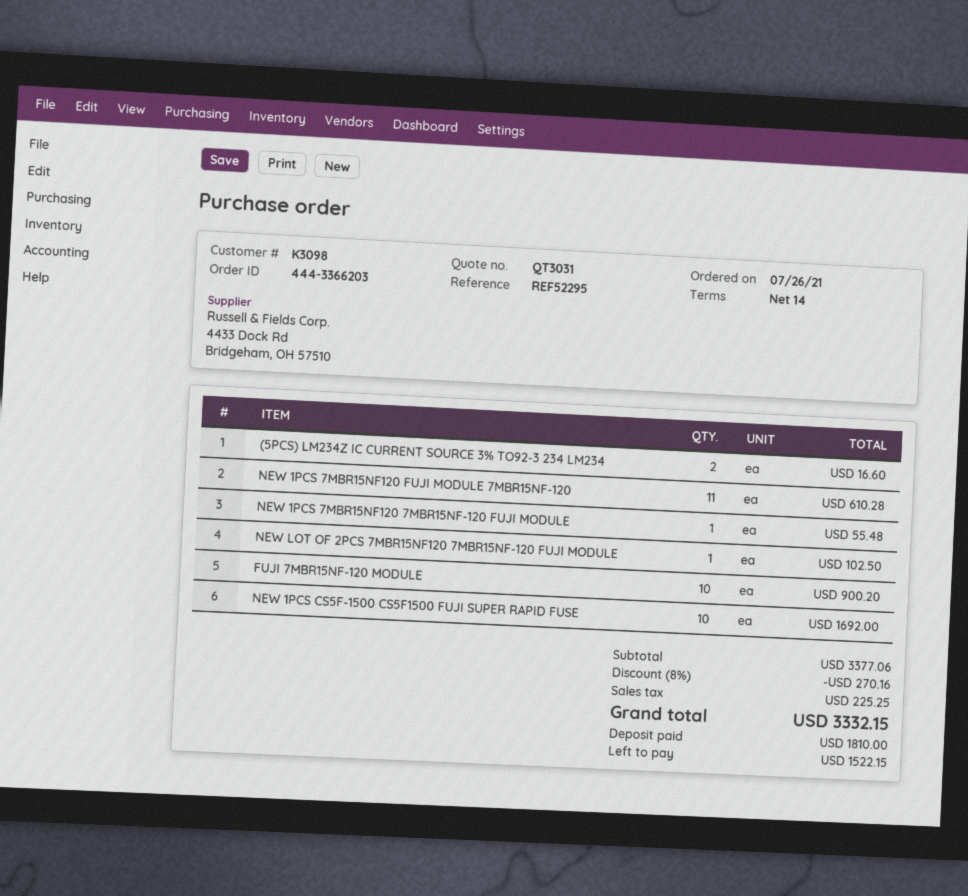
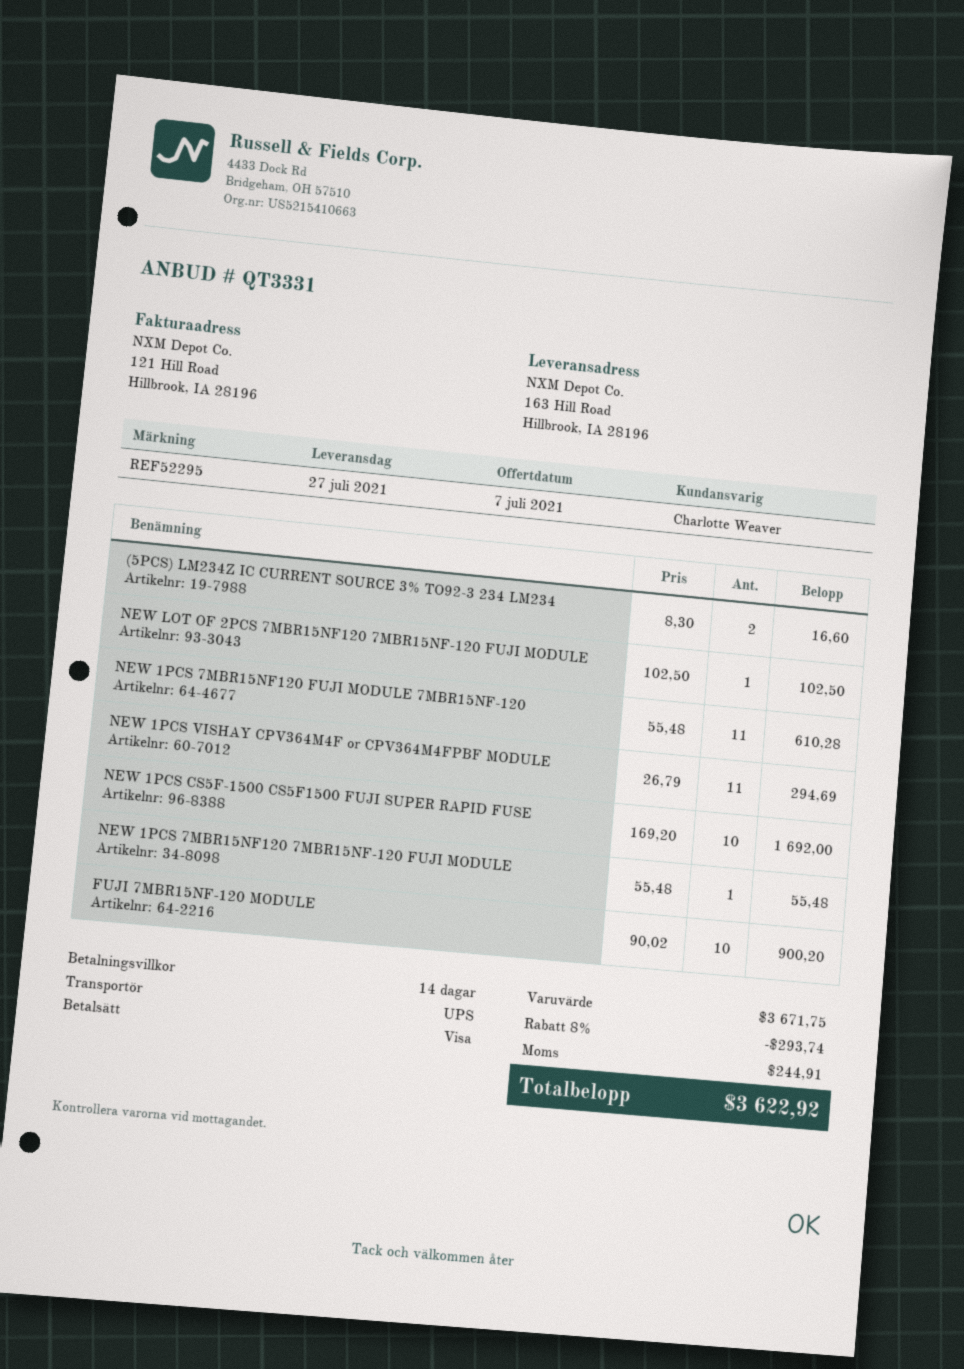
quote number: QT3031 -> QT3331
NEW 1PCS VISHAY CPV364M4F or CPV364M4FPBF MODULE: none -> 11 for 294.69
subtotal: 3377.06 -> 3671.75
discount: 8% = 270.16 -> 8% = 293.74
tax: 225.25 -> 244.91
total: 3332.15 -> 3622.92

